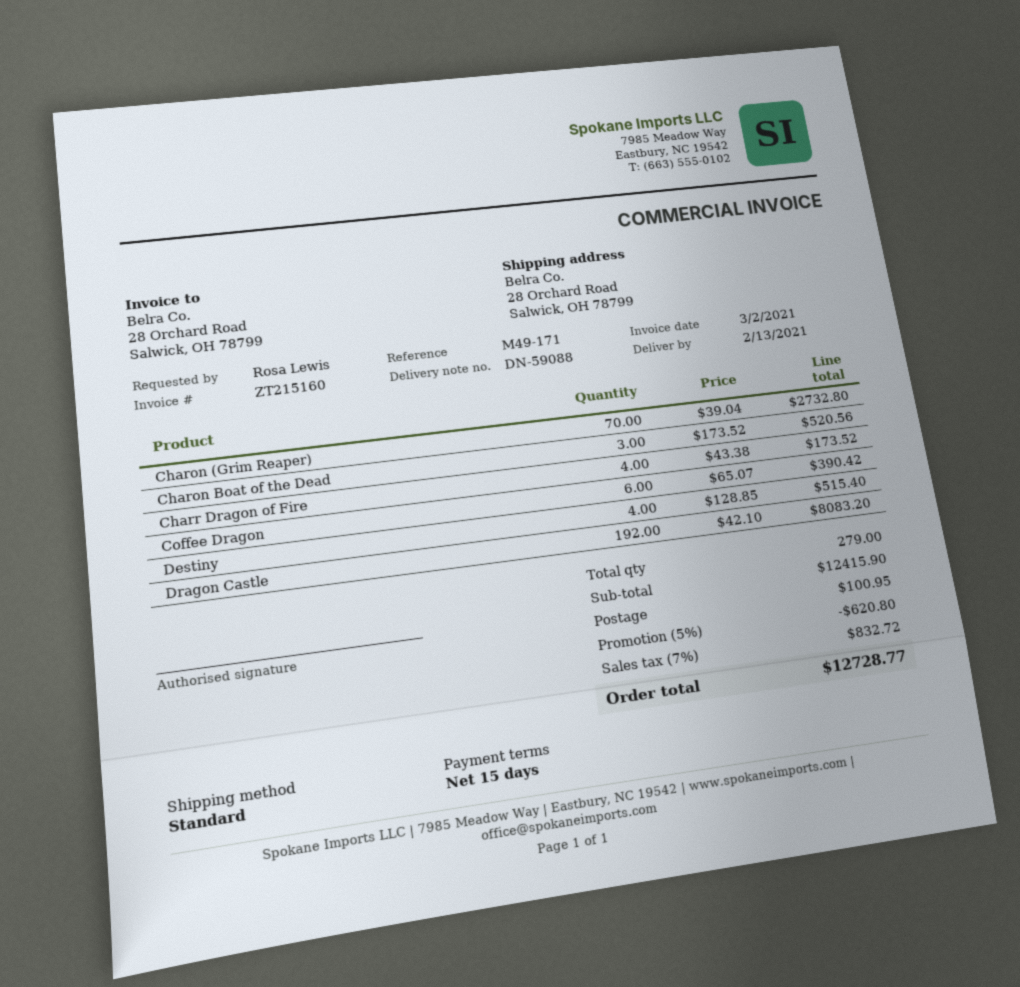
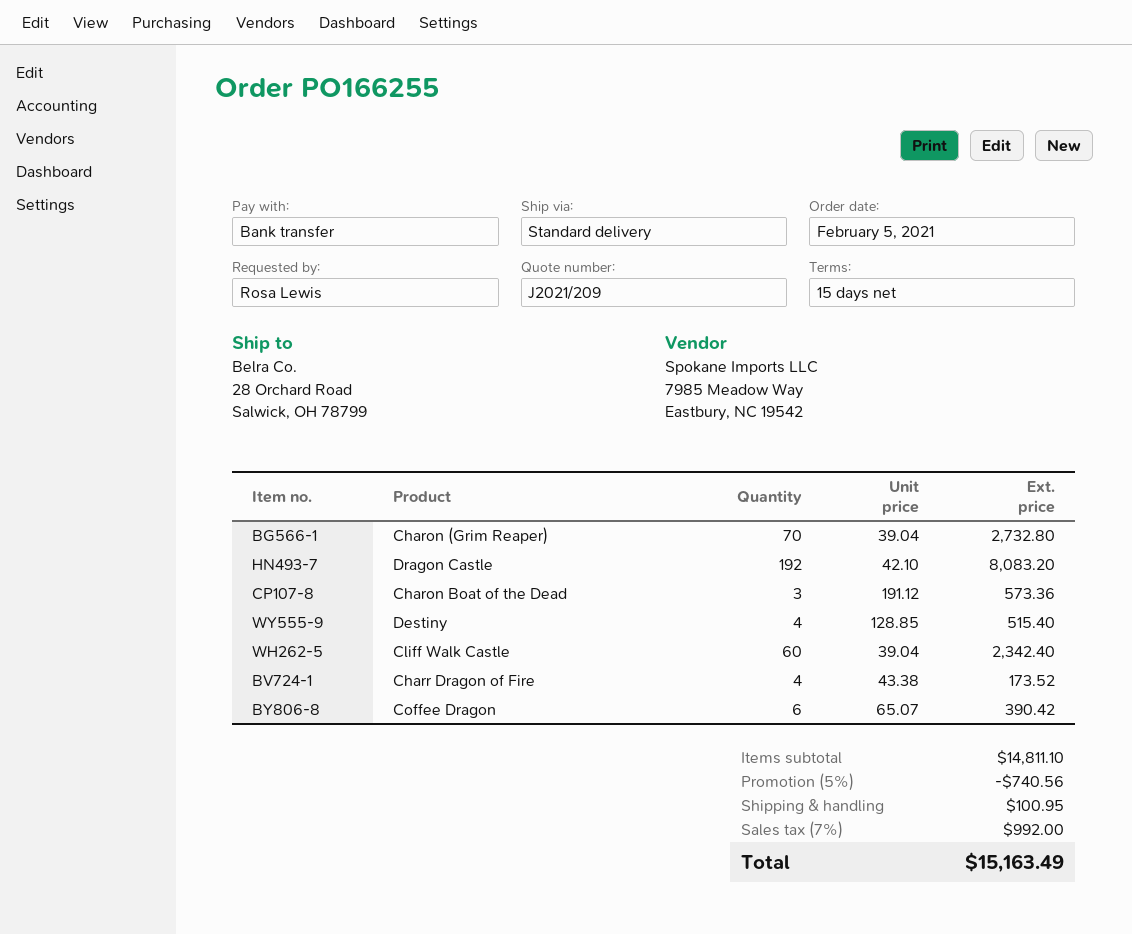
Charon Boat of the Dead: 3 x 173.52 = 520.56 -> 3 x 191.12 = 573.36
Cliff Walk Castle: none -> 60 x 39.04 = 2342.40
subtotal: 12415.90 -> 14811.10
discount: 5% = 620.80 -> 5% = 740.56
tax: 7% = 832.72 -> 7% = 992.00
total: 12728.77 -> 15163.49

